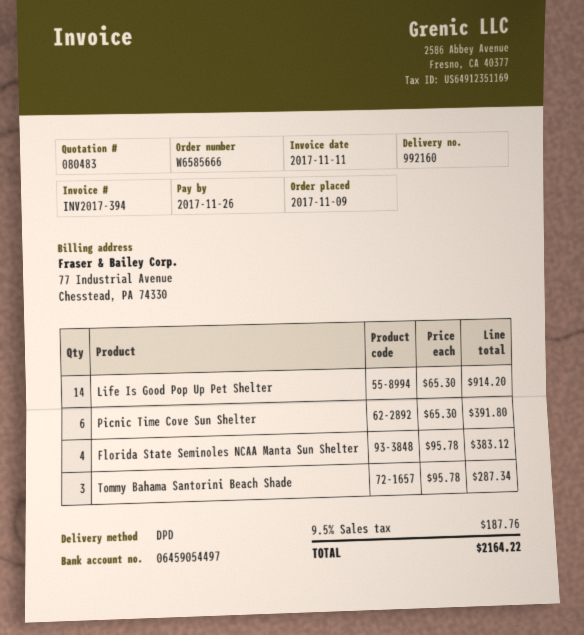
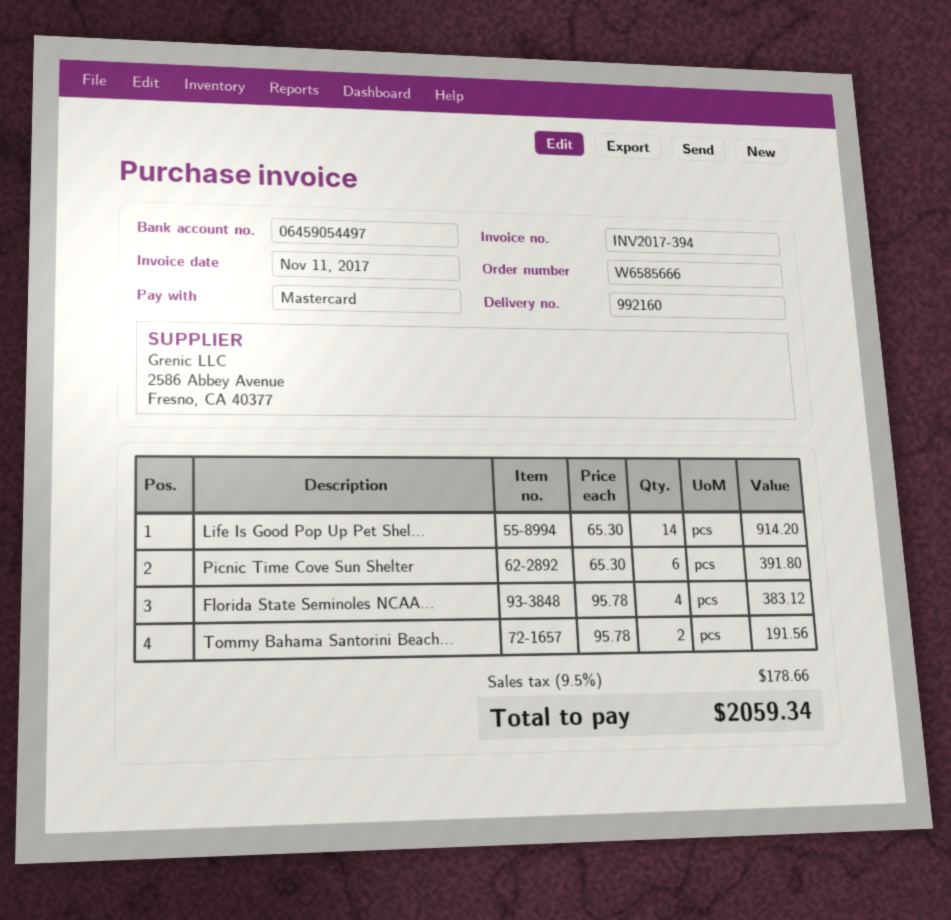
Tommy Bahama Santorini Beach Shade: 3 x 95.78 = 287.34 -> 2 x 95.78 = 191.56
tax: 9.5% = 187.76 -> 9.5% = 178.66
total: 2164.22 -> 2059.34

